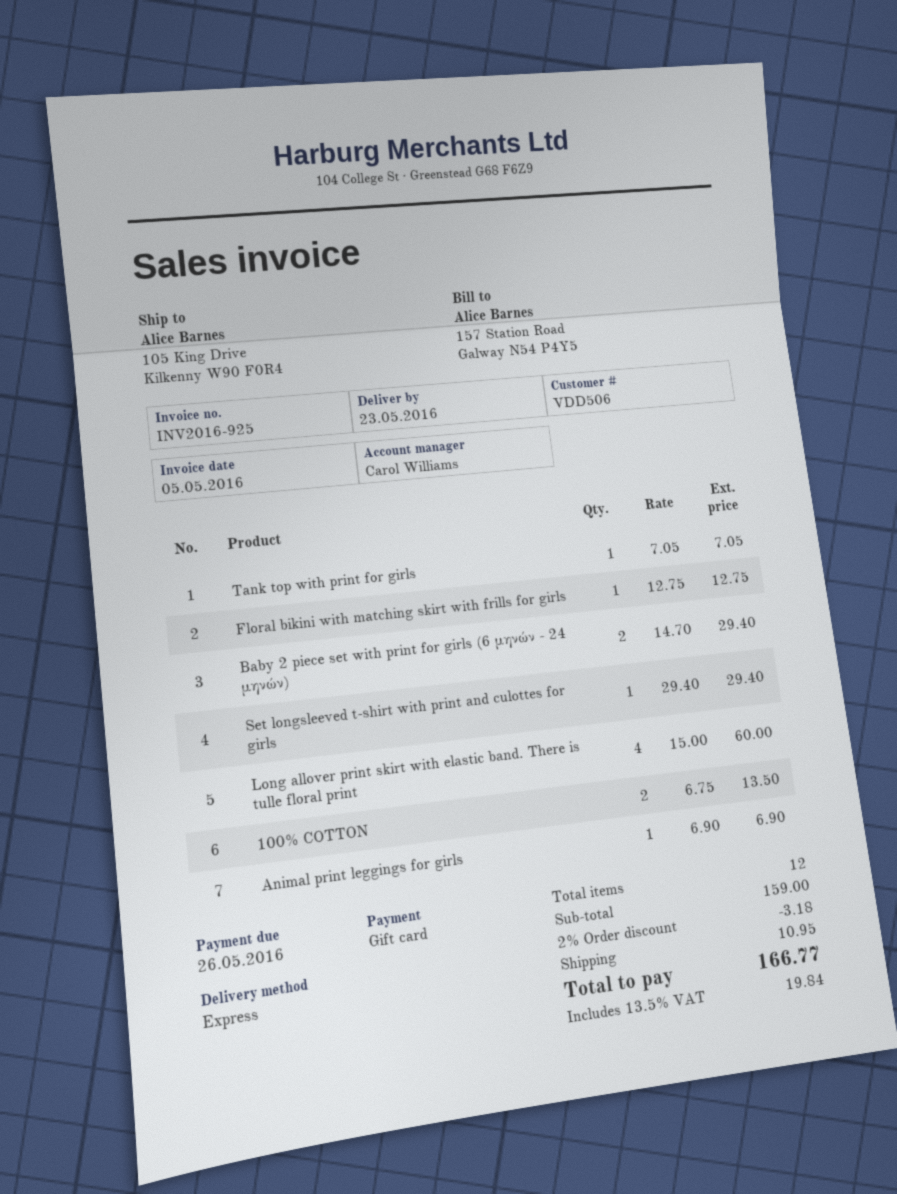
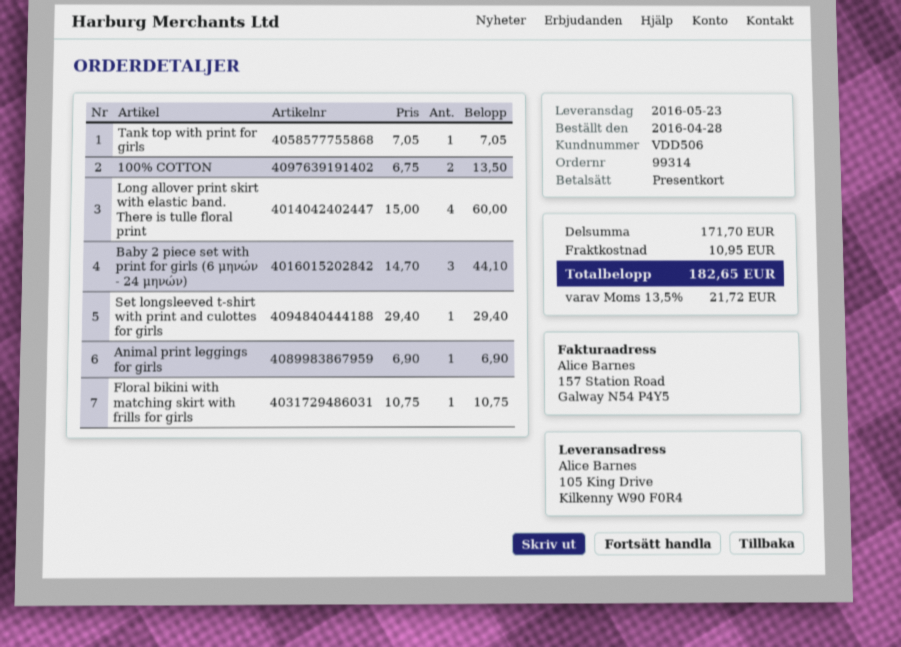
Floral bikini with matching skirt with frills for girls: 1 x 12.75 = 12.75 -> 1 x 10.75 = 10.75
Baby 2 piece set with print for girls (6 μηνών - 24 μηνών): 2 x 14.70 = 29.40 -> 3 x 14.70 = 44.10
subtotal: 159.00 -> 171.70
discount: 2% = 3.18 -> none
tax: 13.5% = 19.84 -> 13.5% = 21.72
total: 166.77 -> 182.65

